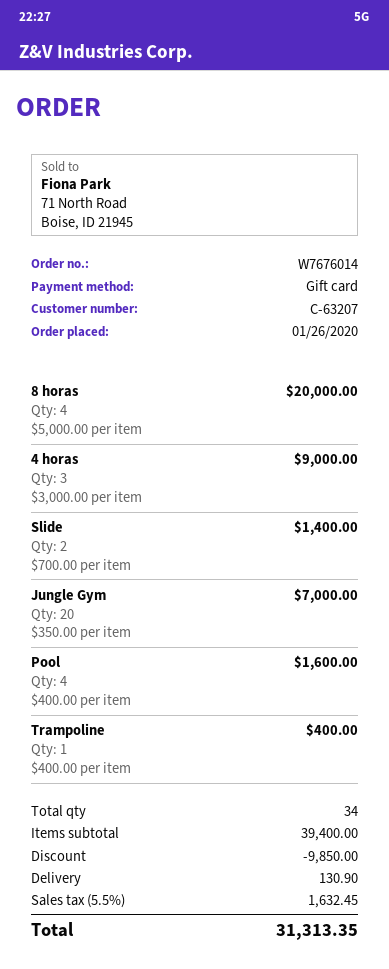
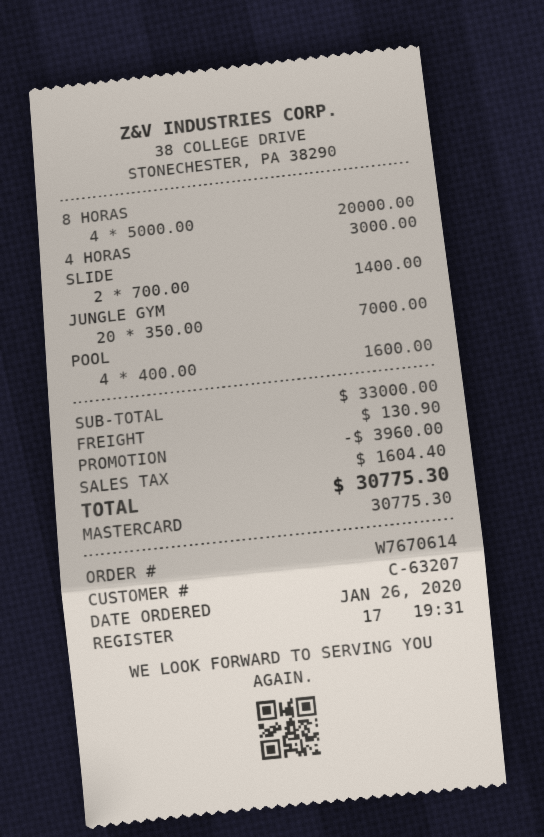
order number: W7676014 -> W7670614
payment method: gift card -> Mastercard
4 horas: 3 x 3000.00 = 9000.00 -> 1 x 3000.00 = 3000.00
Trampoline: 1 x 400.00 = 400.00 -> none
subtotal: 39400.00 -> 33000.00
discount: 9850.00 -> 3960.00
tax: 1632.45 -> 1604.40
total: 31313.35 -> 30775.30

